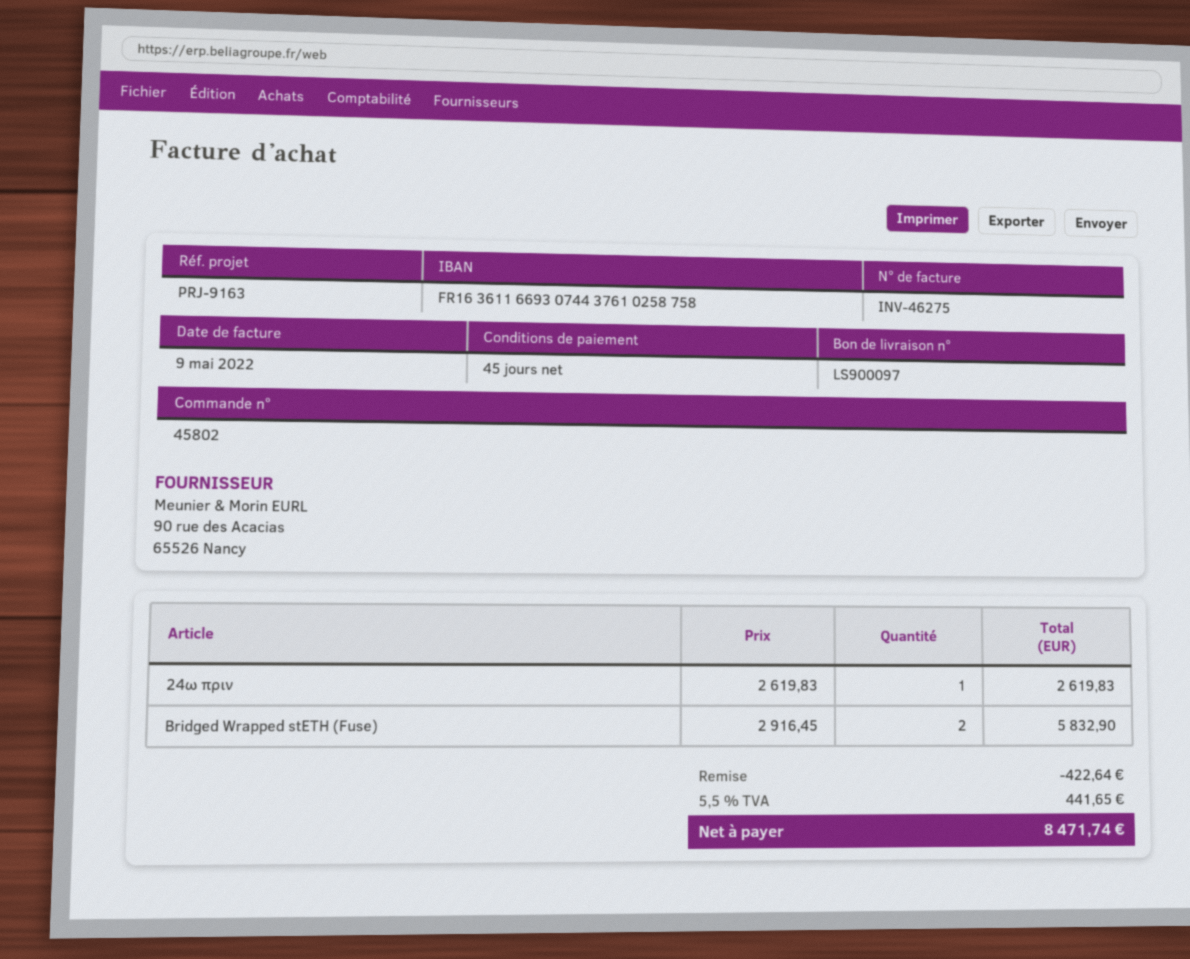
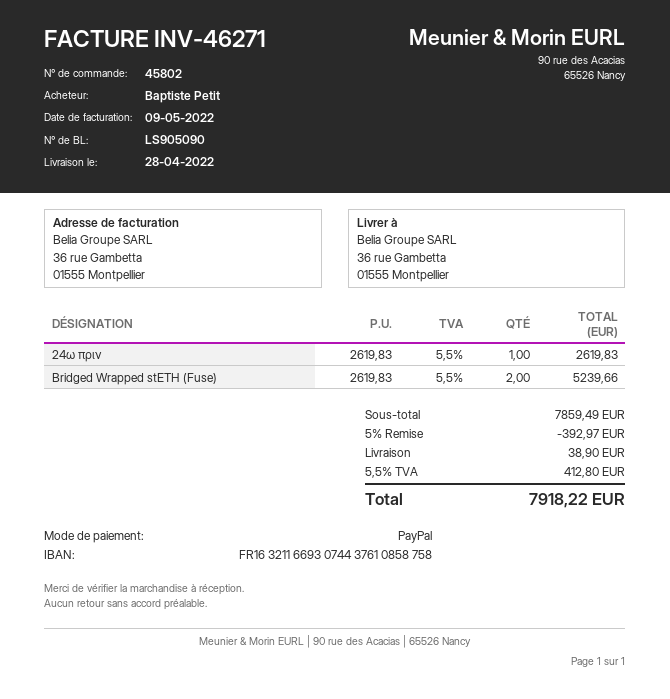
delivery note number: LS900097 -> LS905090
invoice number: INV-46275 -> INV-46271
bank account: FR1636116693074437610258758 -> FR1632116693074437610858758
Bridged Wrapped stETH (Fuse): 2 x 2916.45 = 5832.90 -> 2 x 2619.83 = 5239.66
discount: 422.64 -> 392.97
shipping: none -> 38.90
tax: 5.5% = 441.65 -> 5.5% = 412.80
total: 8471.74 -> 7918.22

